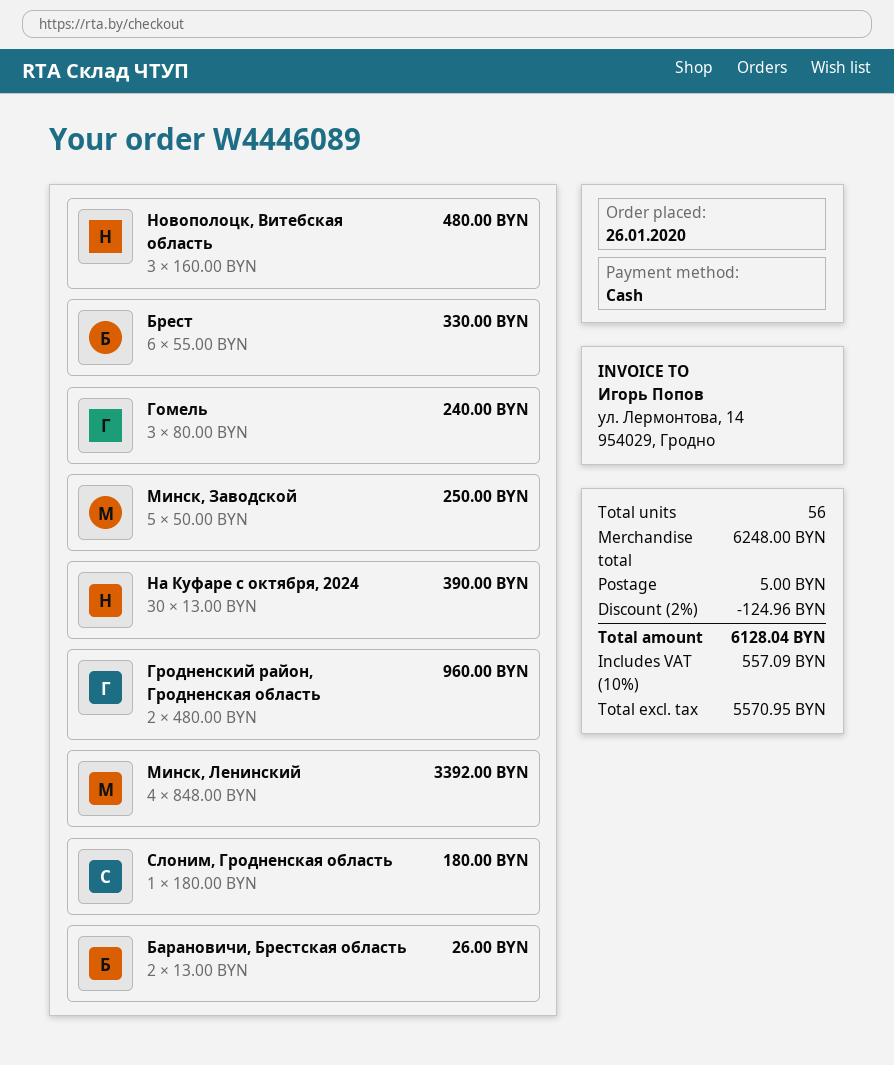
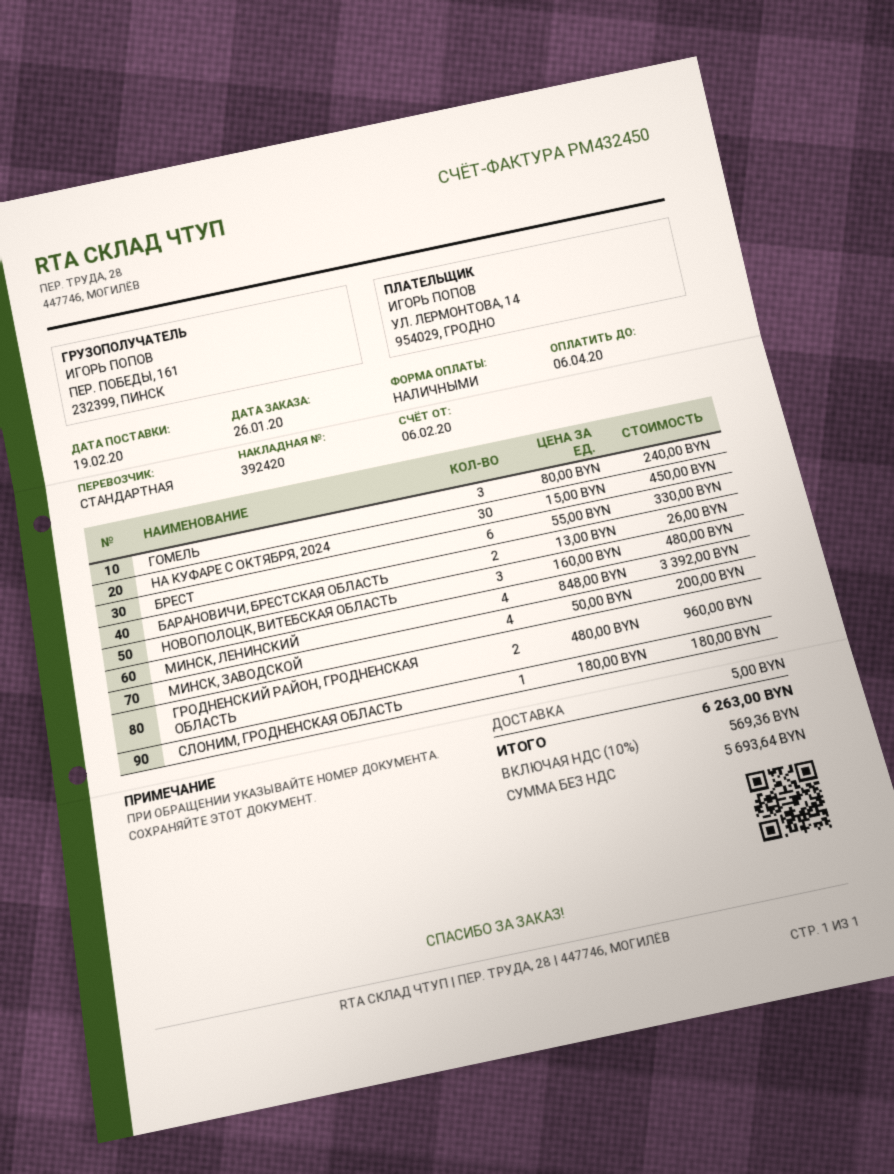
Минск, Заводской: 5 x 50.00 = 250.00 -> 4 x 50.00 = 200.00
На Куфаре с октября, 2024: 30 x 13.00 = 390.00 -> 30 x 15.00 = 450.00
discount: 2% = 124.96 -> none
net: 5570.95 -> 5693.64
tax: 10% = 557.09 -> 10% = 569.36
total: 6128.04 -> 6263.00

